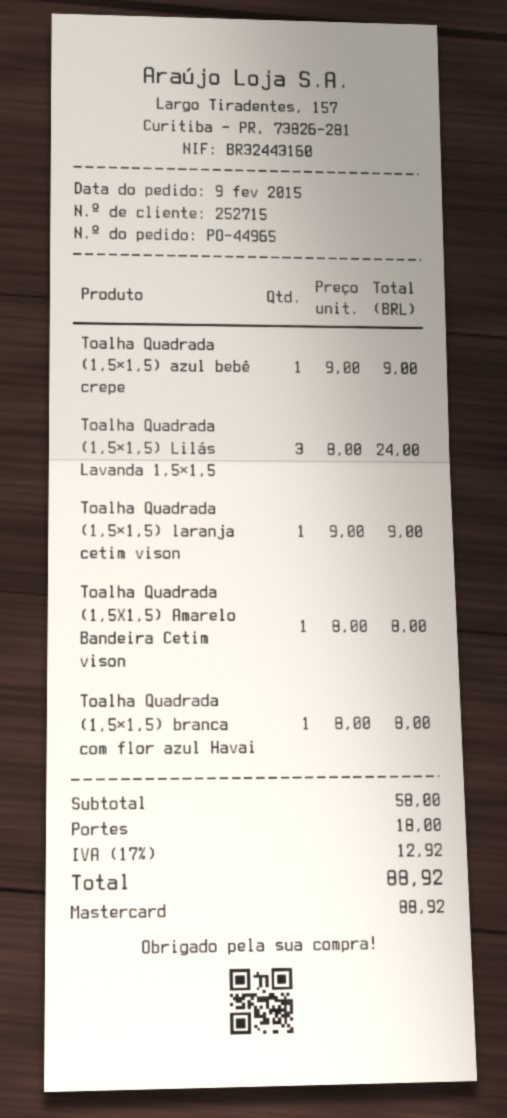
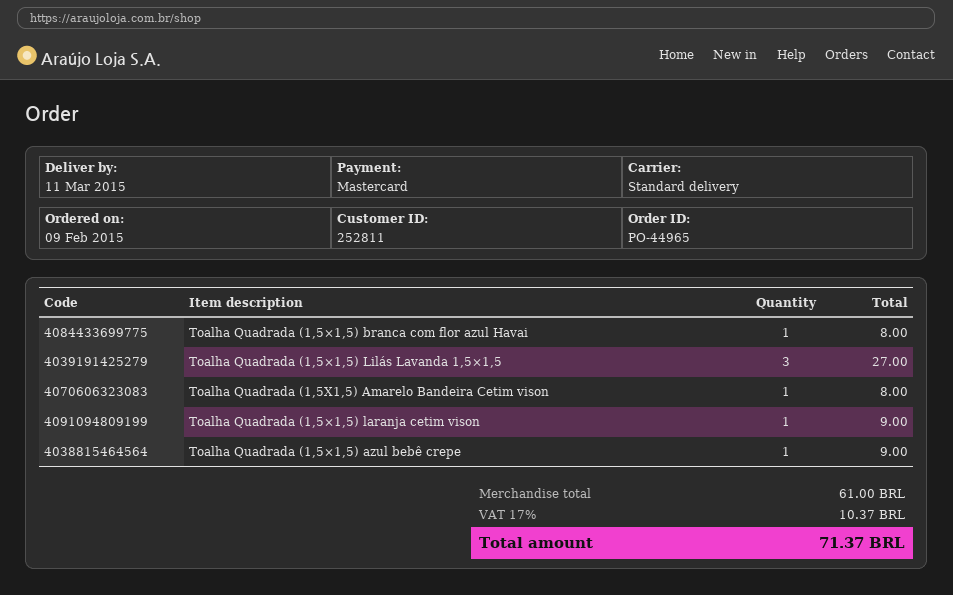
customer number: 252715 -> 252811
Toalha Quadrada (1,5×1,5) Lilás Lavanda 1,5×1,5: 3 for 24.00 -> 3 for 27.00
subtotal: 58.00 -> 61.00
shipping: 18.00 -> none
tax: 17% = 12.92 -> 17% = 10.37
total: 88.92 -> 71.37

